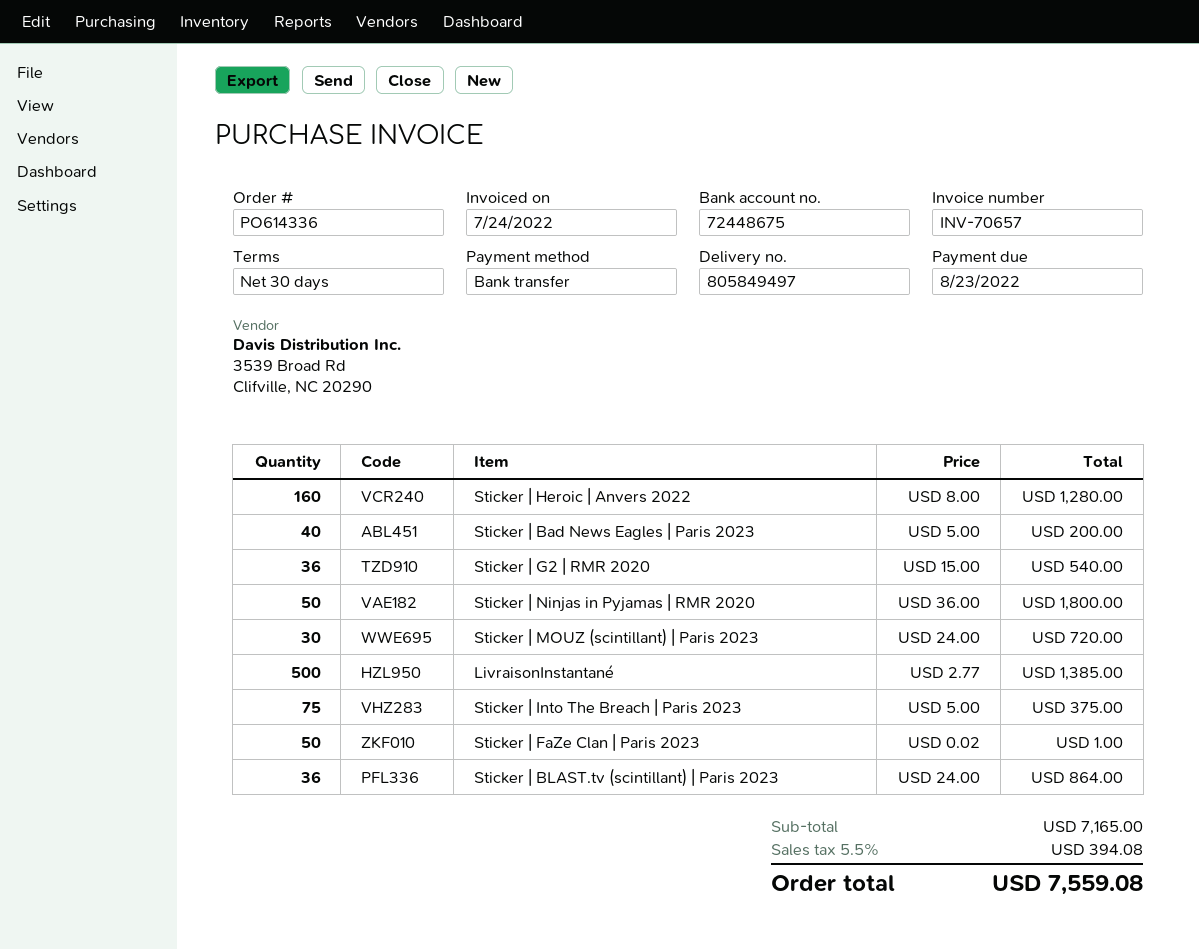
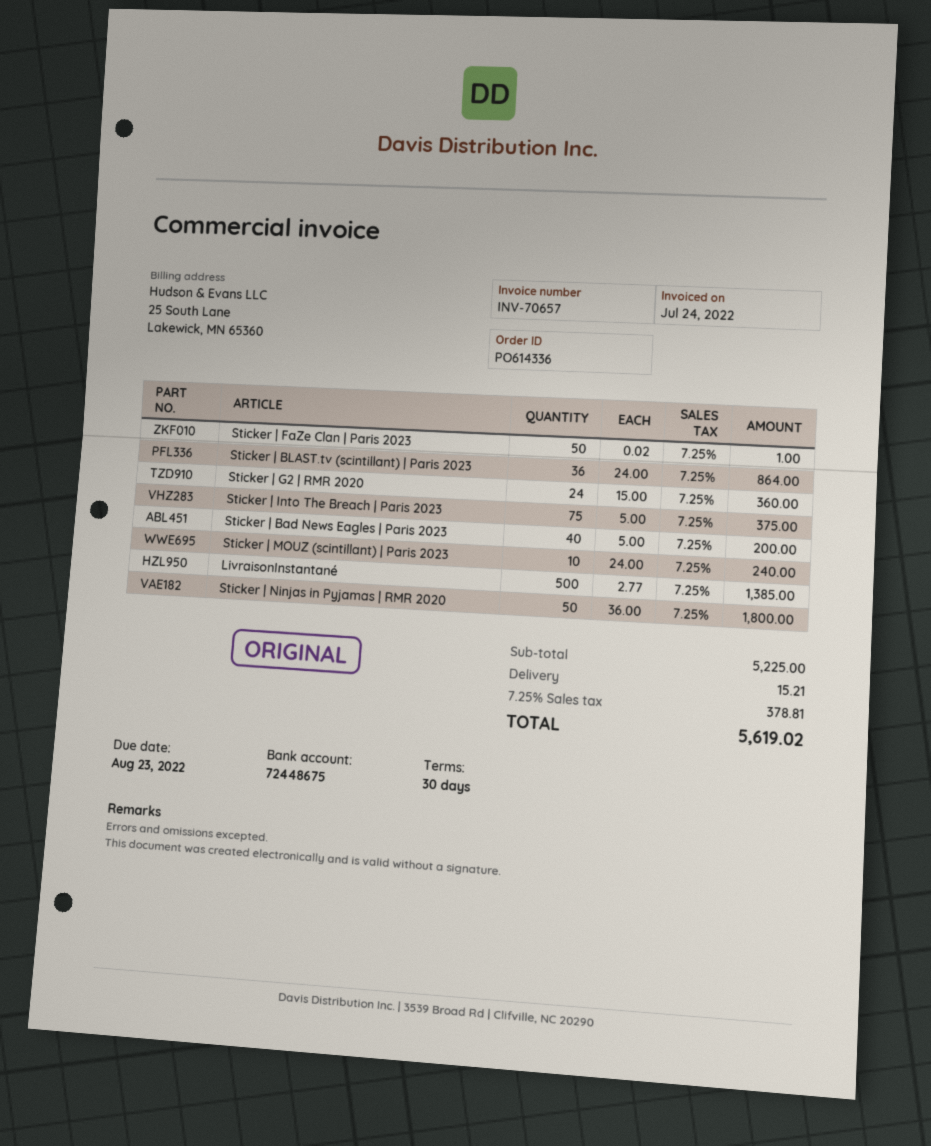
Sticker | Heroic | Anvers 2022: 160 x 8.00 = 1280.00 -> none
Sticker | G2 | RMR 2020: 36 x 15.00 = 540.00 -> 24 x 15.00 = 360.00
Sticker | MOUZ (scintillant) | Paris 2023: 30 x 24.00 = 720.00 -> 10 x 24.00 = 240.00
subtotal: 7165.00 -> 5225.00
shipping: none -> 15.21
tax: 5.5% = 394.08 -> 7.25% = 378.81
total: 7559.08 -> 5619.02

